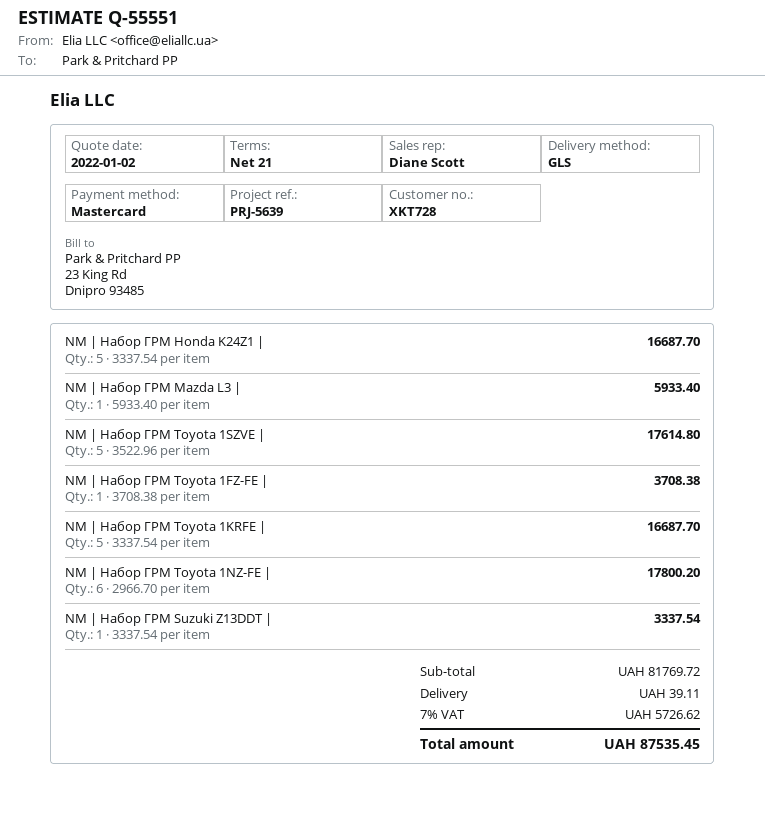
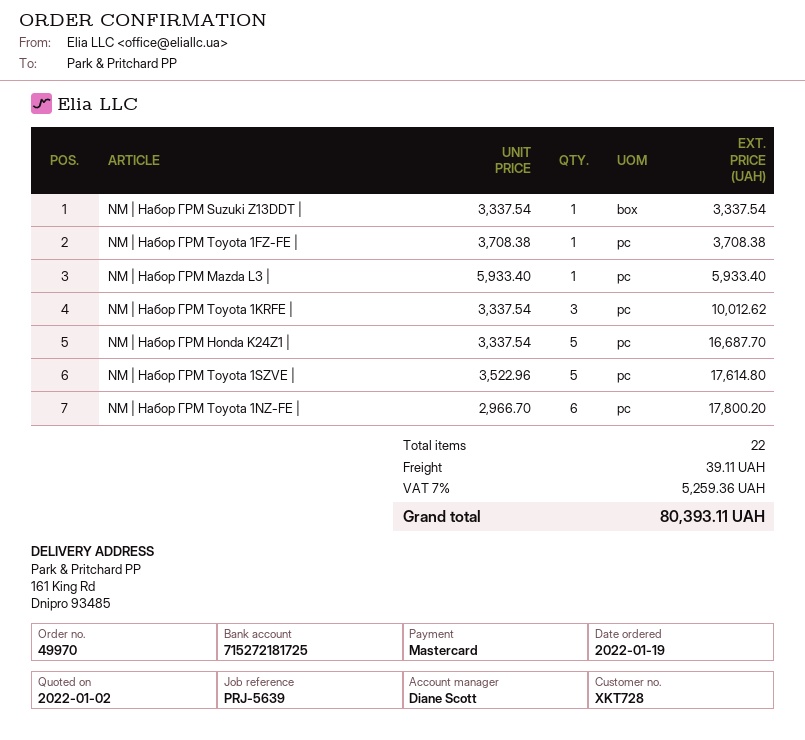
NM | Набор ГРМ Toyota 1KRFE |: 5 x 3337.54 = 16687.70 -> 3 x 3337.54 = 10012.62
tax: 7% = 5726.62 -> 7% = 5259.36
total: 87535.45 -> 80393.11

